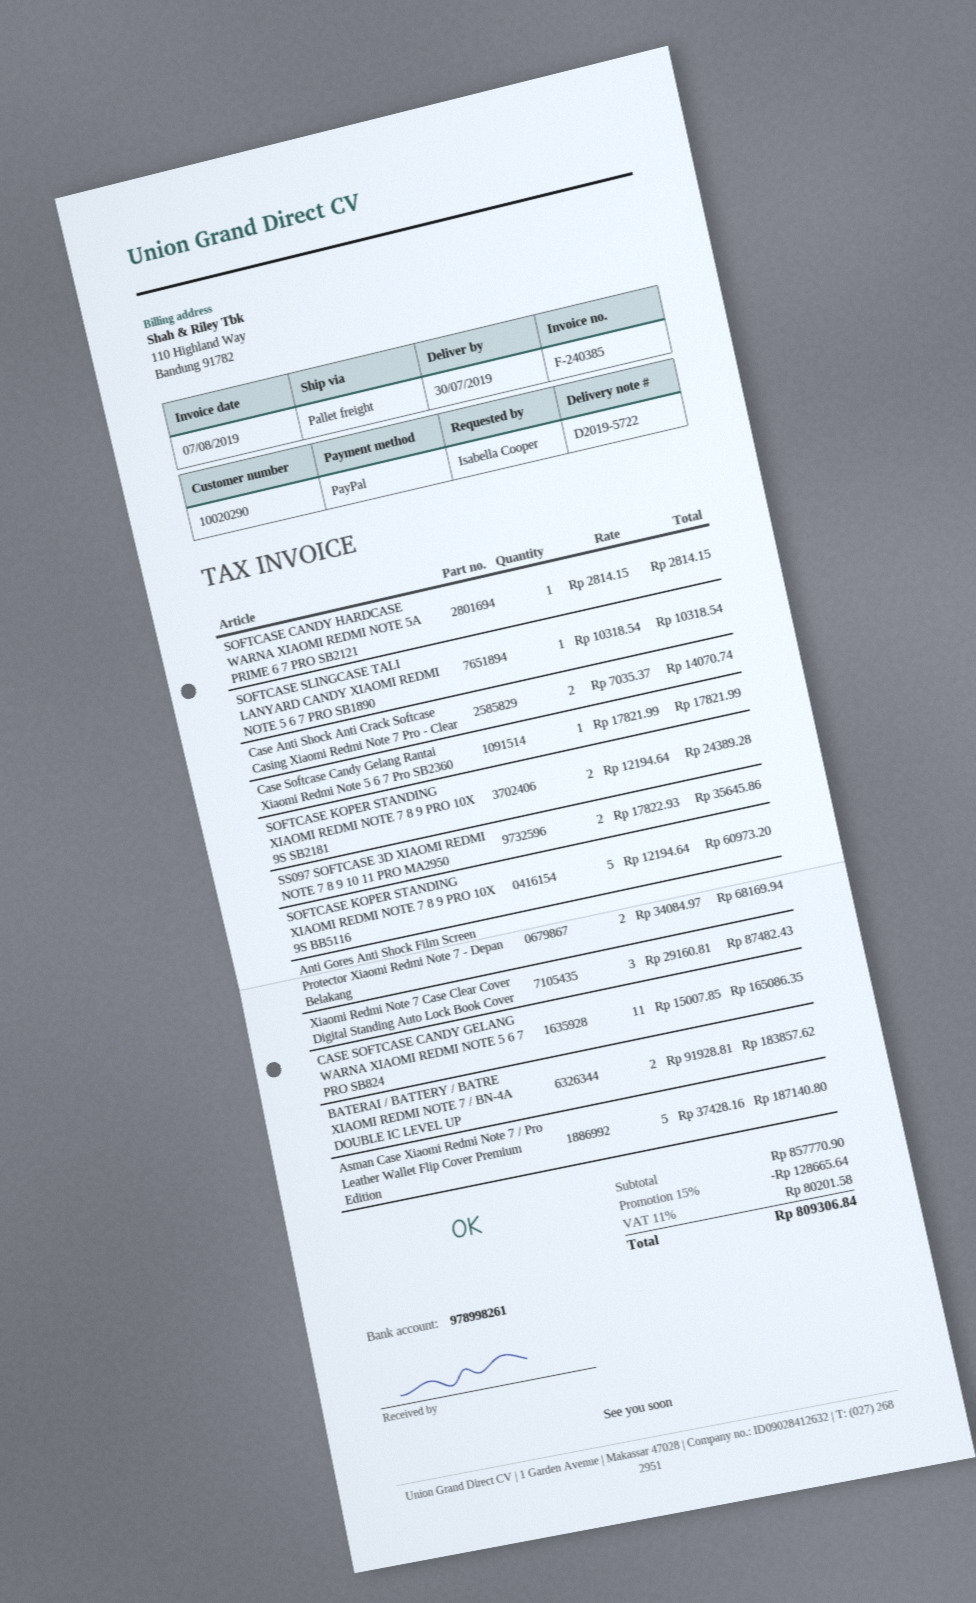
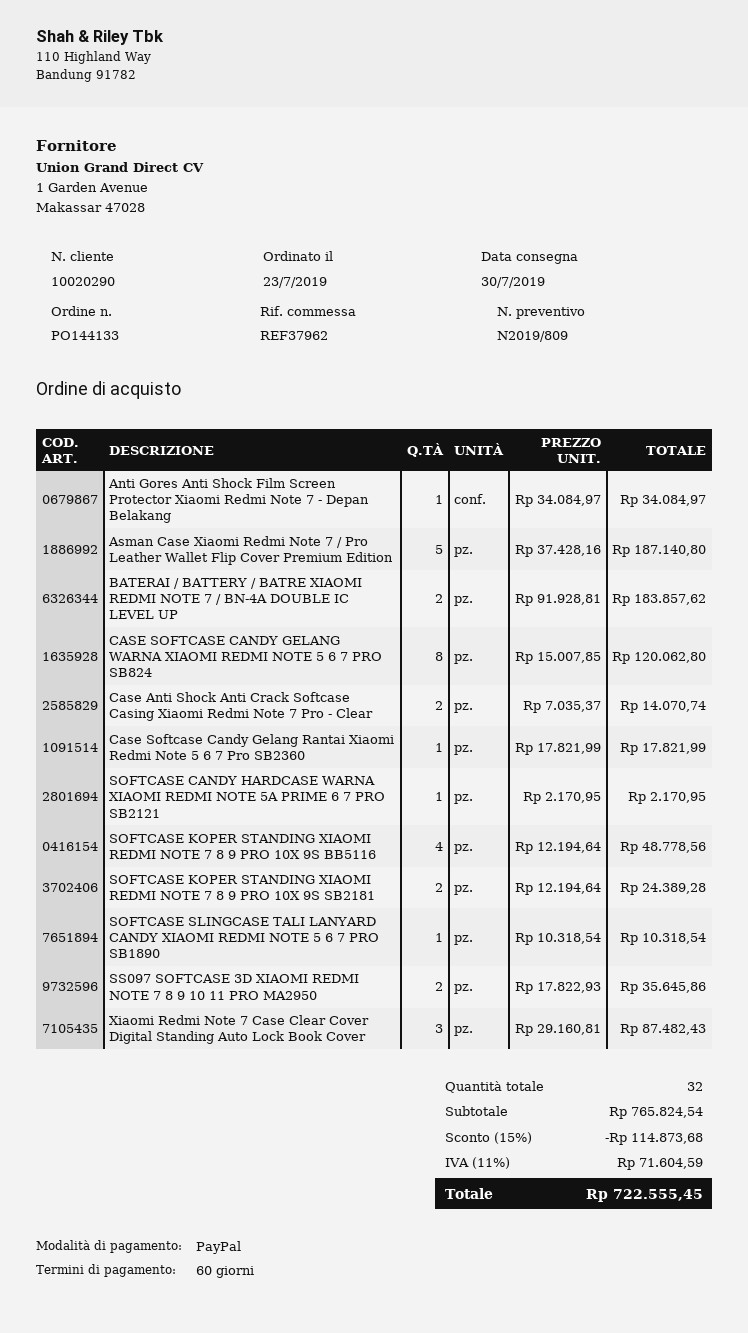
SOFTCASE CANDY HARDCASE WARNA XIAOMI REDMI NOTE 5A PRIME 6 7 PRO SB2121: 1 x 2814.15 = 2814.15 -> 1 x 2170.95 = 2170.95
SOFTCASE KOPER STANDING XIAOMI REDMI NOTE 7 8 9 PRO 10X 9S BB5116: 5 x 12194.64 = 60973.20 -> 4 x 12194.64 = 48778.56
Anti Gores Anti Shock Film Screen Protector Xiaomi Redmi Note 7 - Depan Belakang: 2 x 34084.97 = 68169.94 -> 1 x 34084.97 = 34084.97
CASE SOFTCASE CANDY GELANG WARNA XIAOMI REDMI NOTE 5 6 7 PRO SB824: 11 x 15007.85 = 165086.35 -> 8 x 15007.85 = 120062.80
subtotal: 857770.90 -> 765824.54
discount: 15% = 128665.64 -> 15% = 114873.68
tax: 11% = 80201.58 -> 11% = 71604.59
total: 809306.84 -> 722555.45

